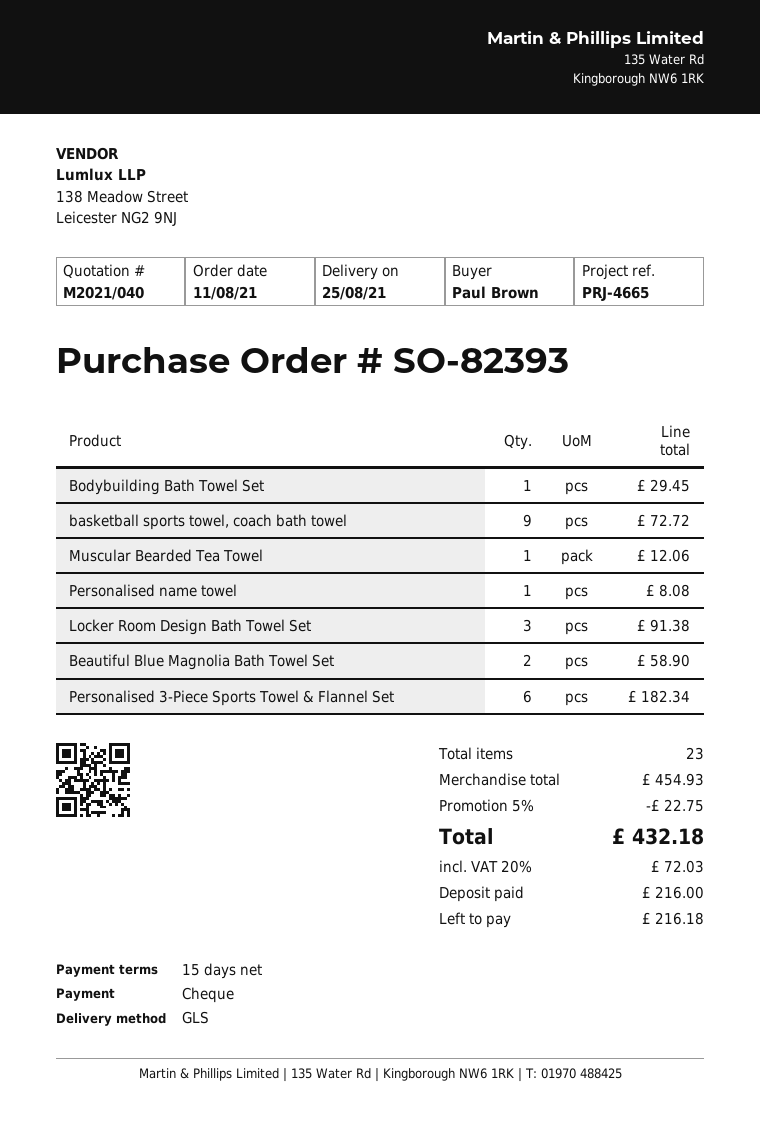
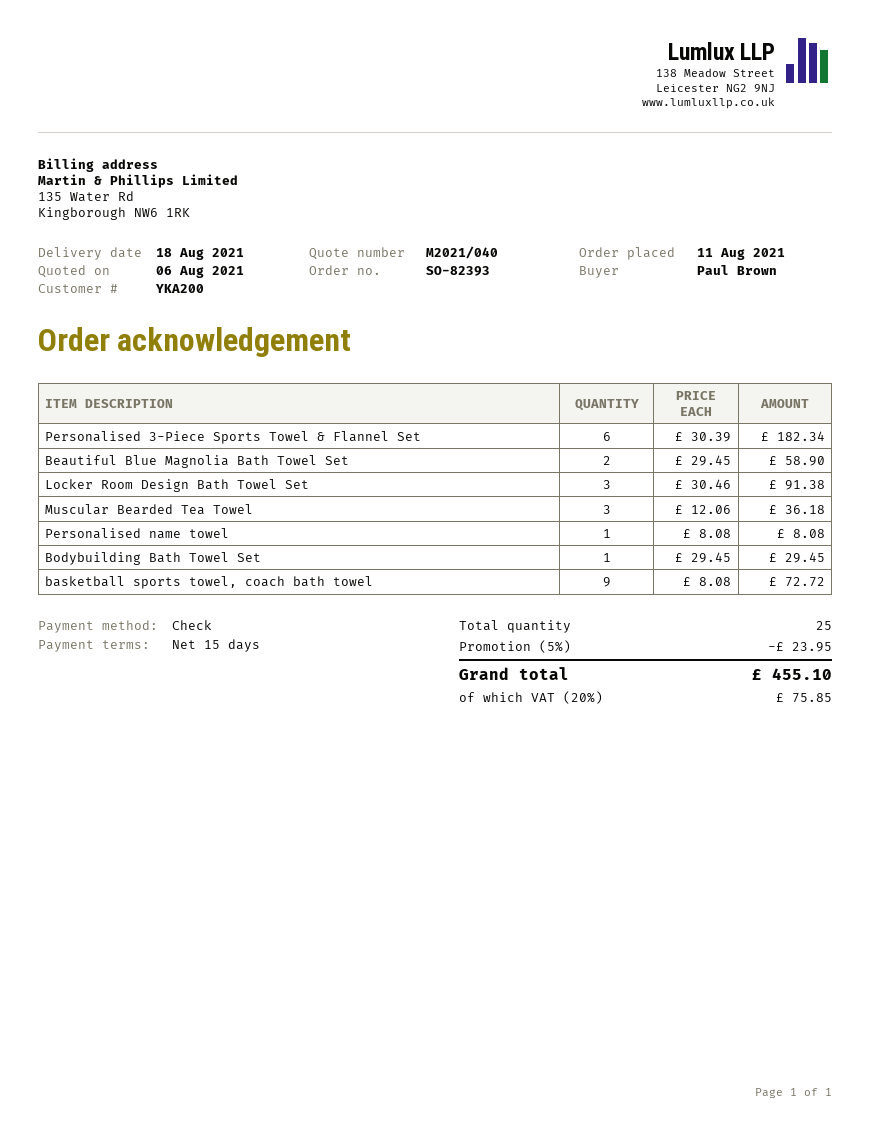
delivery date: 2021-08-25 -> 2021-08-18
Muscular Bearded Tea Towel: 1 for 12.06 -> 3 for 36.18
total quantity: 23 -> 25
discount: 5% = 22.75 -> 5% = 23.95
tax: 20% = 72.03 -> 20% = 75.85
total: 432.18 -> 455.10

